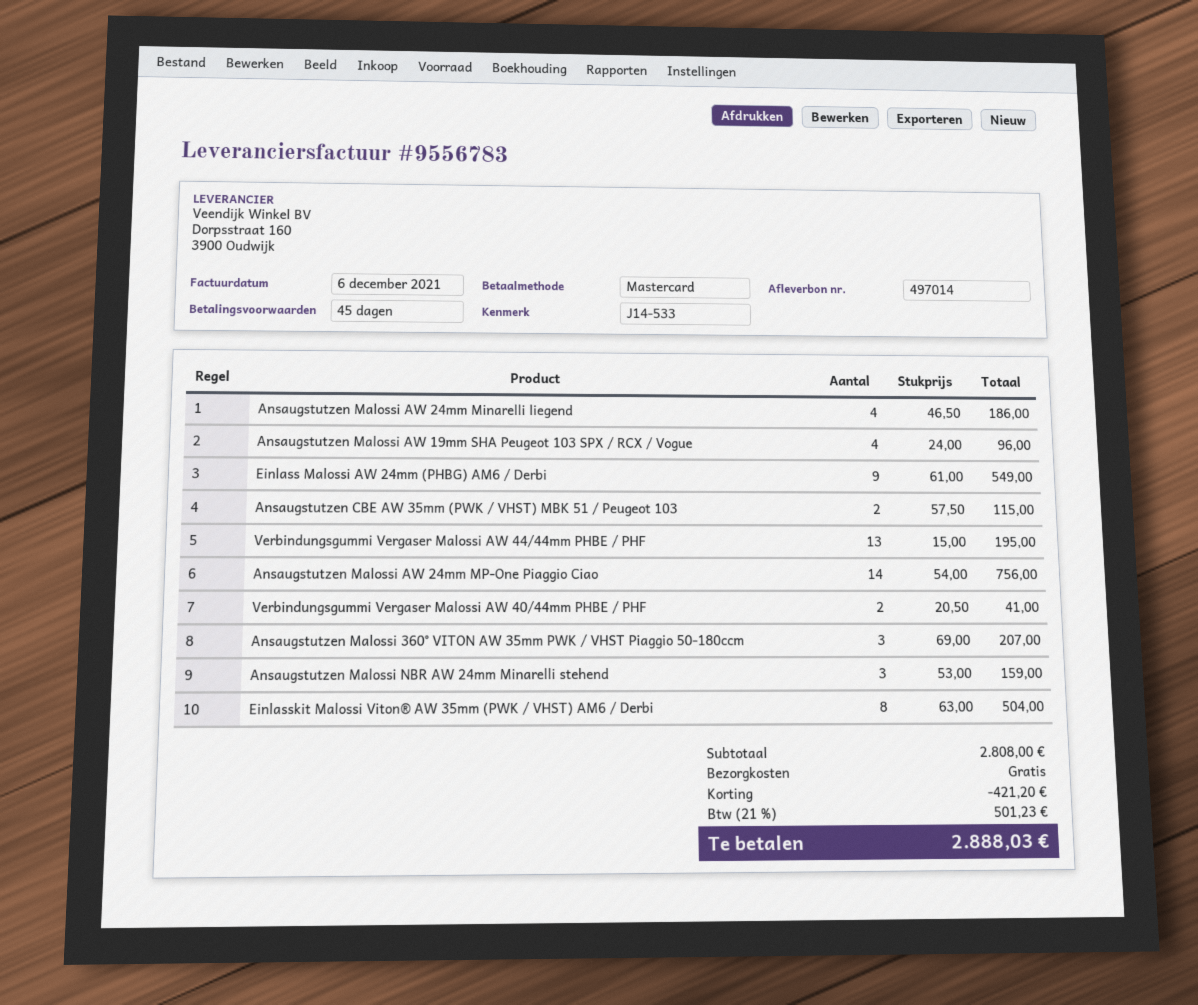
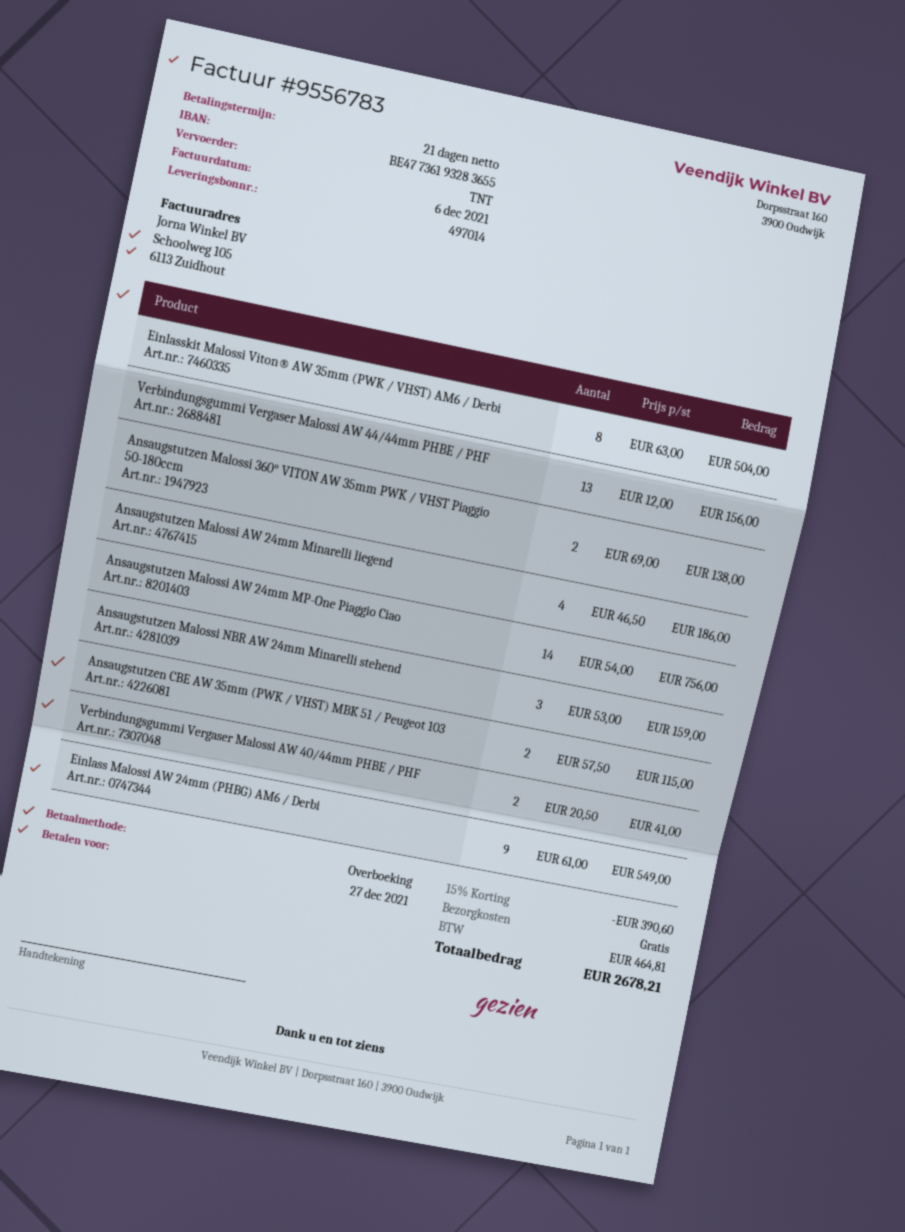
payment terms: 45 days -> 21 days
payment method: Mastercard -> bank transfer
Ansaugstutzen Malossi AW 19mm SHA Peugeot 103 SPX / RCX / Vogue: 4 x 24.00 = 96.00 -> none
Verbindungsgummi Vergaser Malossi AW 44/44mm PHBE / PHF: 13 x 15.00 = 195.00 -> 13 x 12.00 = 156.00
Ansaugstutzen Malossi 360° VITON AW 35mm PWK / VHST Piaggio 50-180ccm: 3 x 69.00 = 207.00 -> 2 x 69.00 = 138.00
discount: 421.20 -> 390.60
tax: 501.23 -> 464.81
total: 2888.03 -> 2678.21

